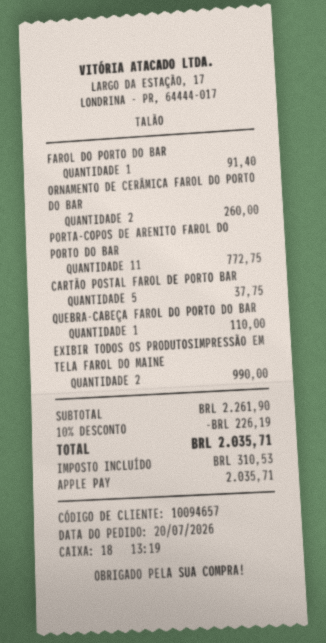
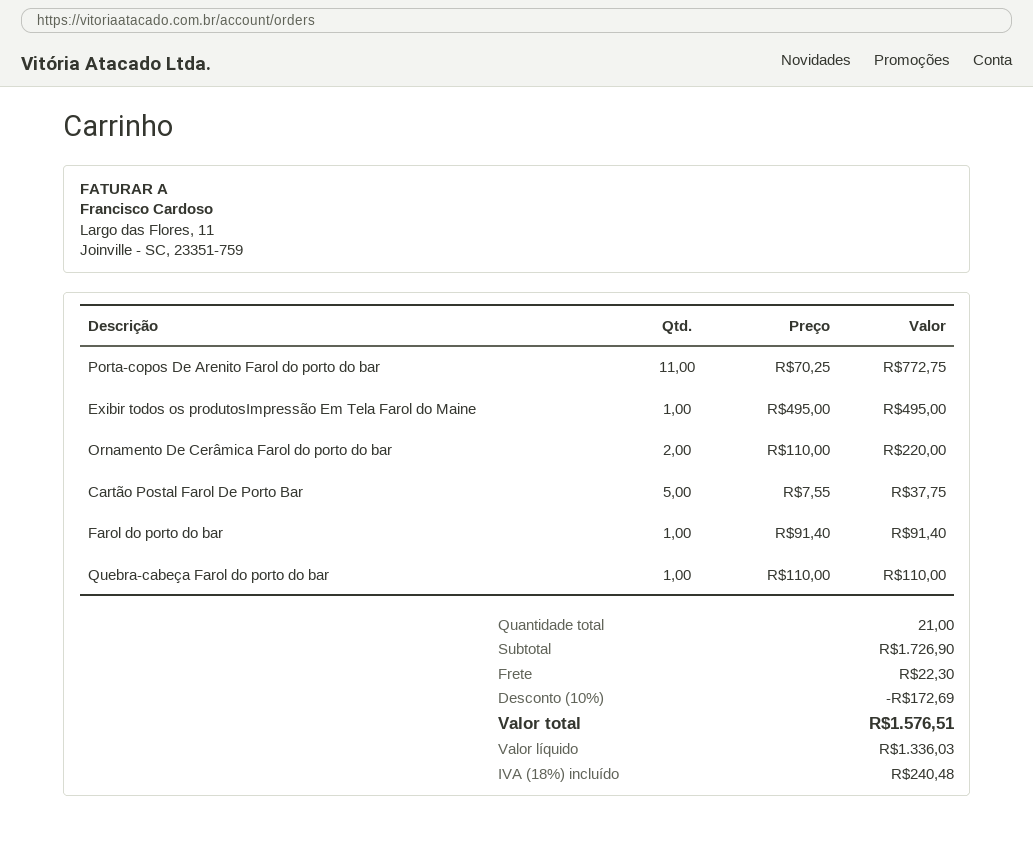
ORNAMENTO DE CERÂMICA FAROL DO PORTO DO BAR: 2 for 260.00 -> 2 for 220.00
EXIBIR TODOS OS PRODUTOSIMPRESSÃO EM TELA FAROL DO MAINE: 2 for 990.00 -> 1 for 495.00
subtotal: 2261.90 -> 1726.90
discount: 10% = 226.19 -> 10% = 172.69
shipping: none -> 22.30
tax: 310.53 -> 240.48
total: 2035.71 -> 1576.51

